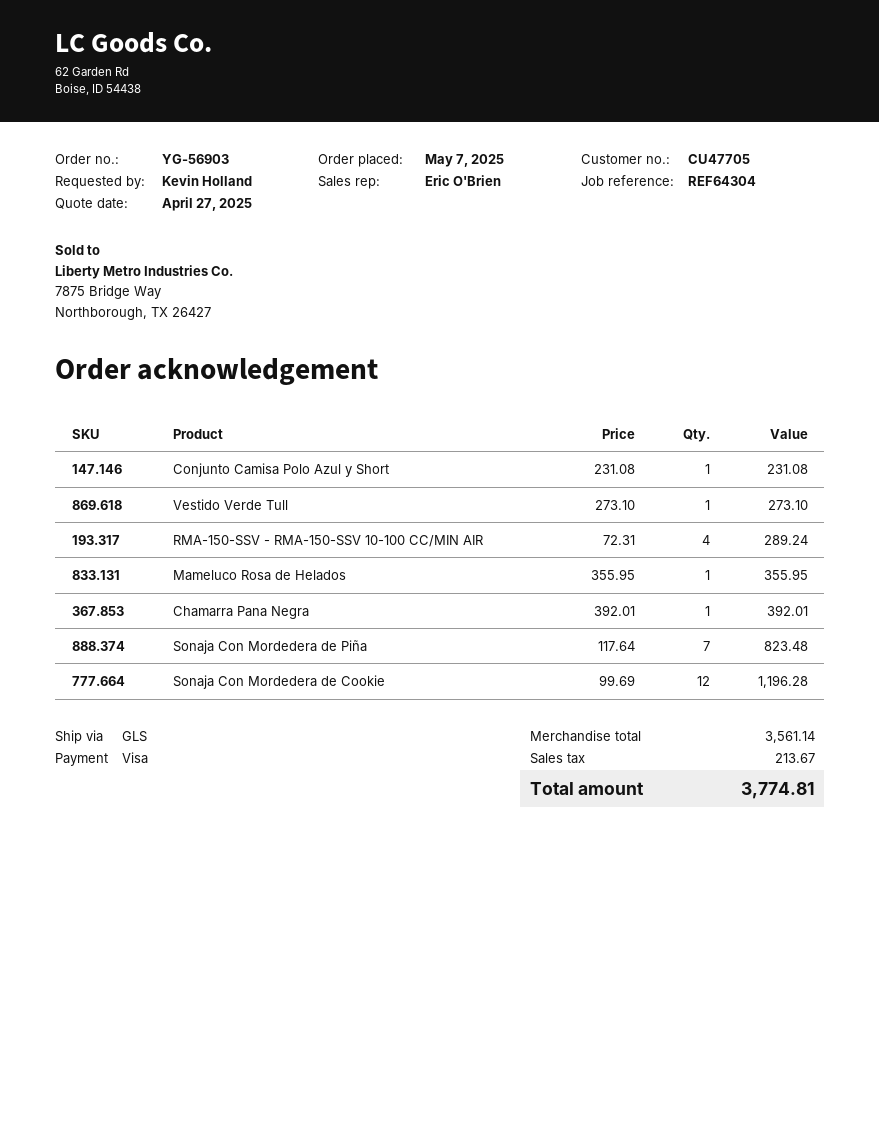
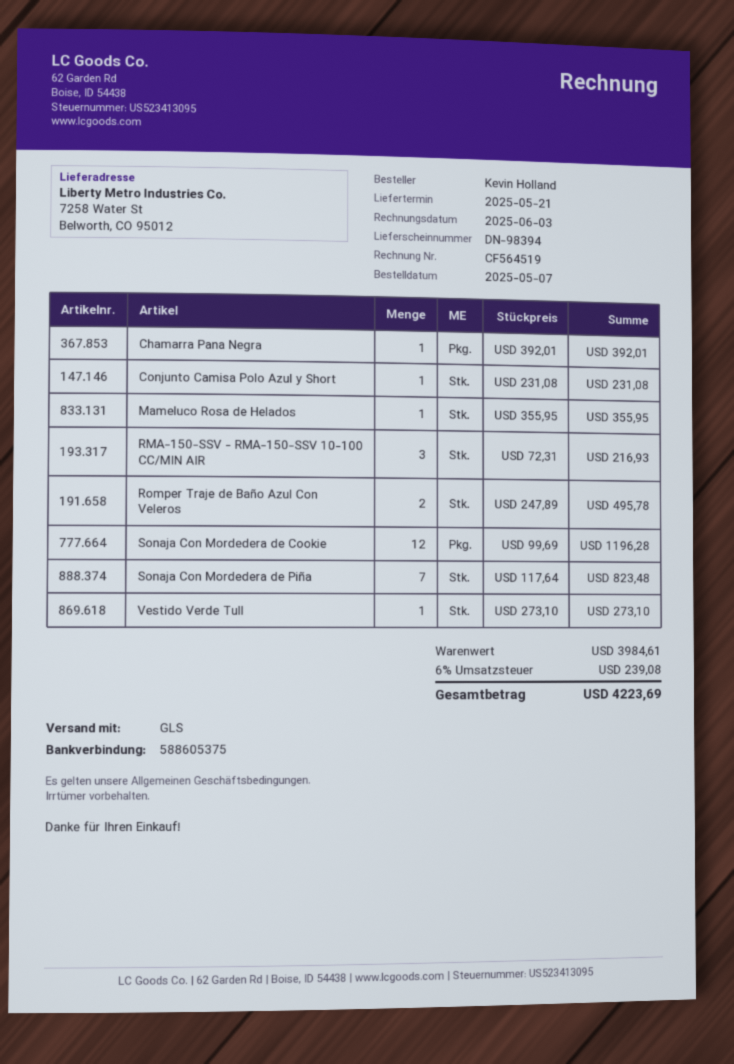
RMA-150-SSV - RMA-150-SSV 10-100 CC/MIN AIR: 4 x 72.31 = 289.24 -> 3 x 72.31 = 216.93
Romper Traje de Baño Azul Con Veleros: none -> 2 x 247.89 = 495.78
subtotal: 3561.14 -> 3984.61
tax: 213.67 -> 239.08
total: 3774.81 -> 4223.69

